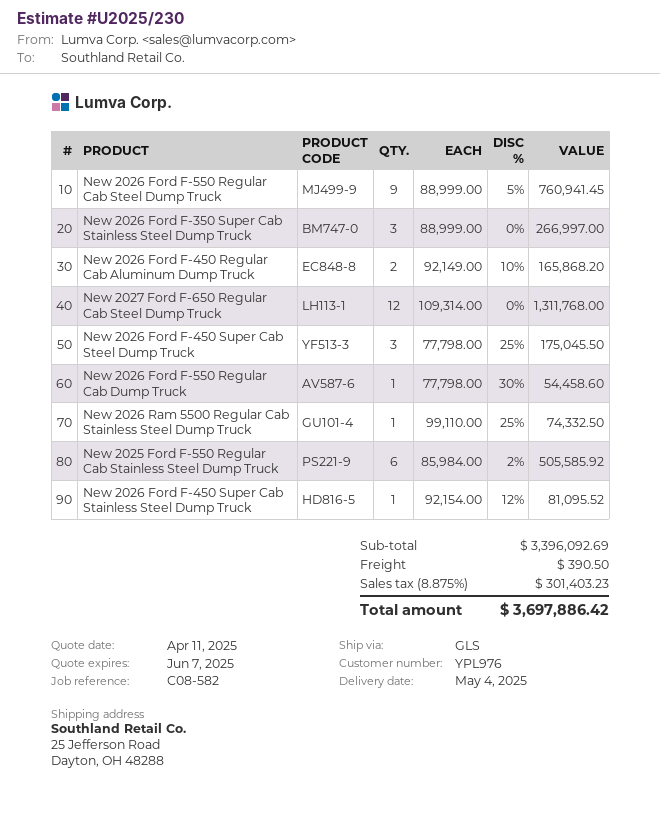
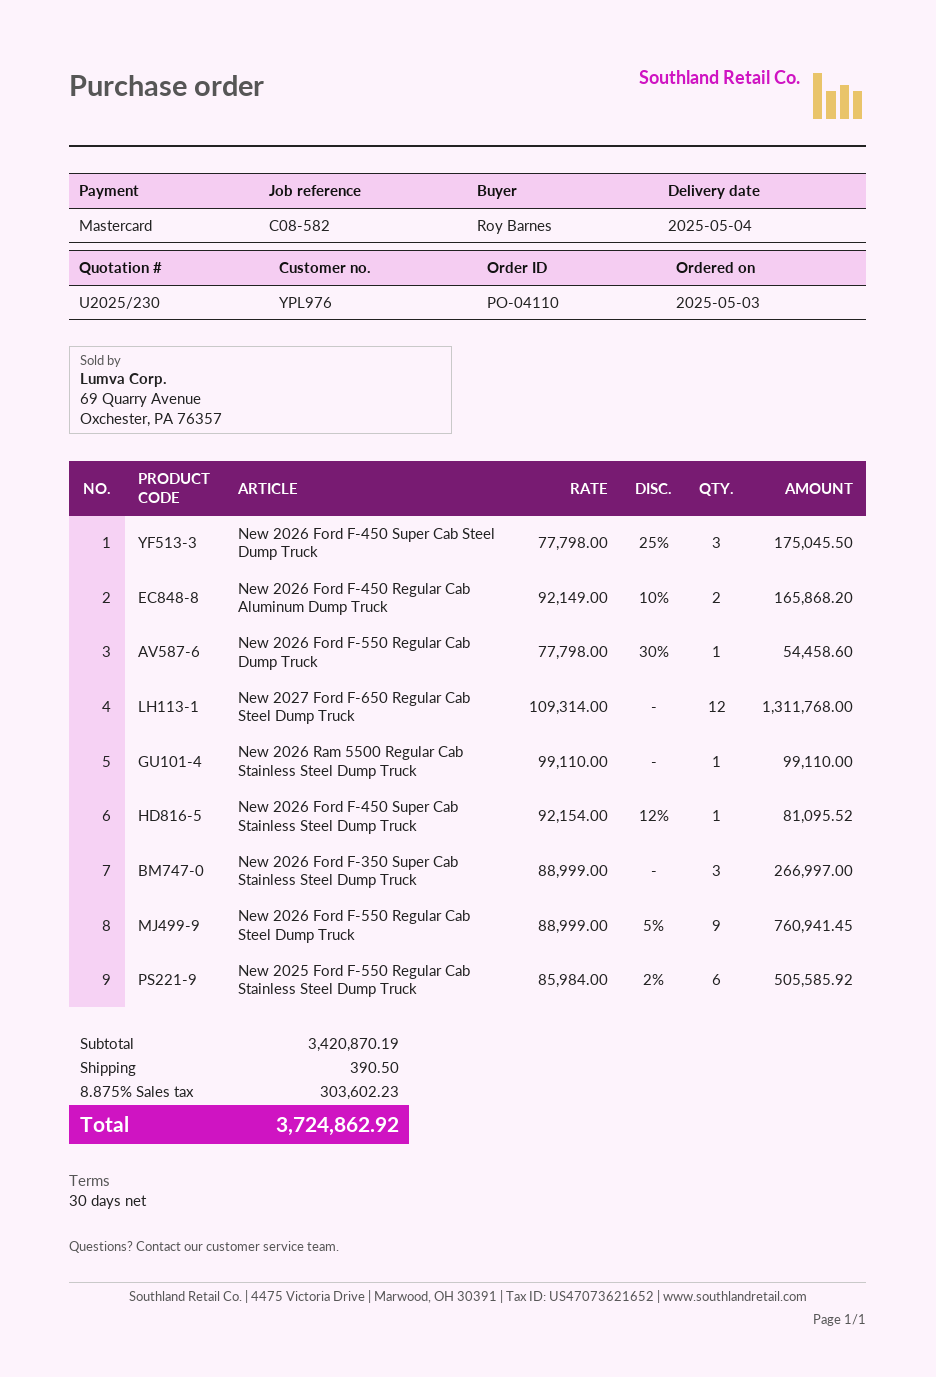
New 2026 Ram 5500 Regular Cab Stainless Steel Dump Truck: 1 x 99110.00 - 25% = 74332.50 -> 1 x 99110.00 = 99110.00
subtotal: 3396092.69 -> 3420870.19
tax: 8.875% = 301403.23 -> 8.875% = 303602.23
total: 3697886.42 -> 3724862.92

